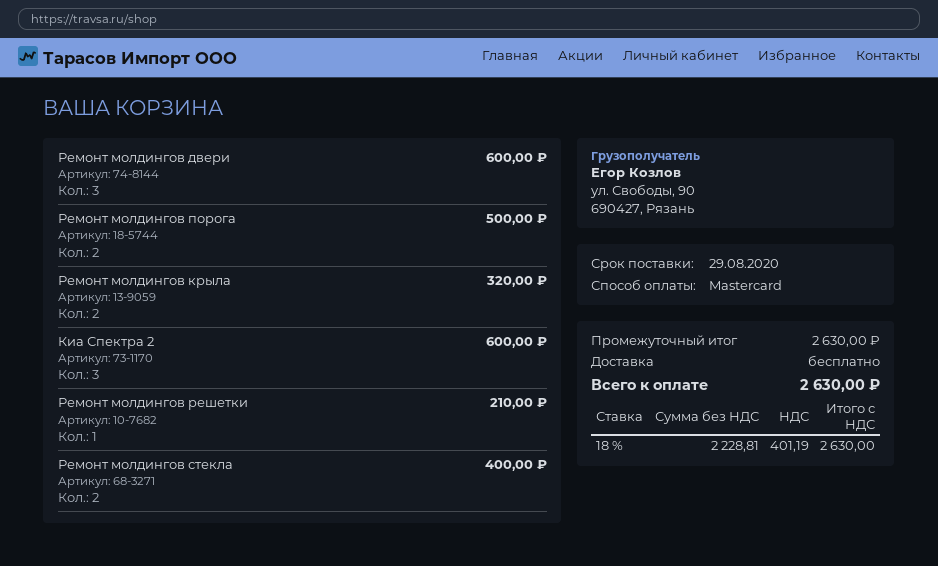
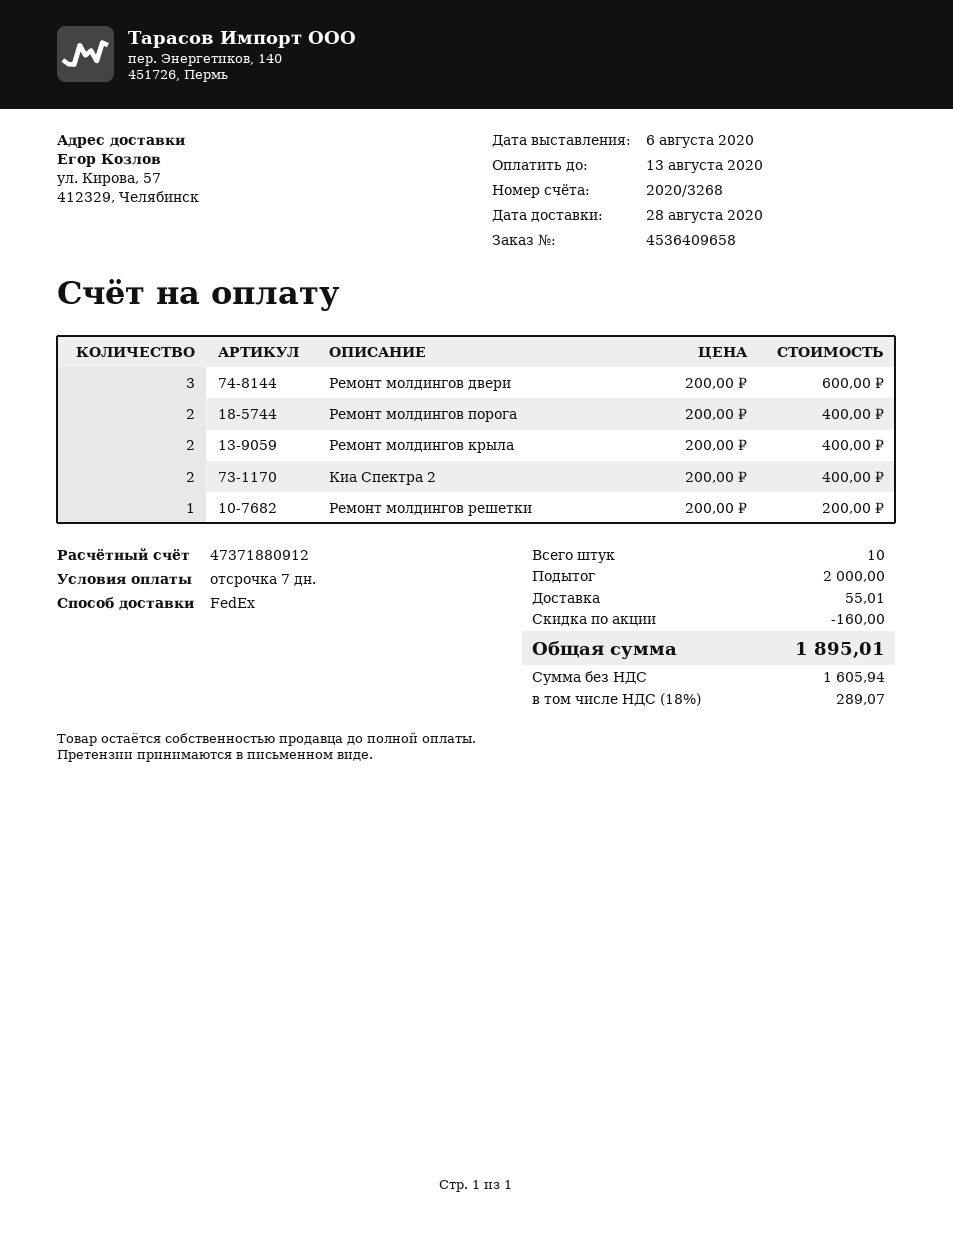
delivery date: 2020-08-29 -> 2020-08-28
ship to: ул. Свободы, 90, 690427, Рязань -> ул. Кирова, 57, 412329, Челябинск
Ремонт молдингов порога: 2 for 500.00 -> 2 for 400.00
Ремонт молдингов крыла: 2 for 320.00 -> 2 for 400.00
Киа Спектра 2: 3 for 600.00 -> 2 for 400.00
Ремонт молдингов решетки: 1 for 210.00 -> 1 for 200.00
Ремонт молдингов стекла: 2 for 400.00 -> none
subtotal: 2630.00 -> 2000.00
discount: none -> 160.00
shipping: 0.00 -> 55.01
net: 2228.81 -> 1605.94
tax: 18% = 401.19 -> 18% = 289.07
total: 2630.00 -> 1895.01

